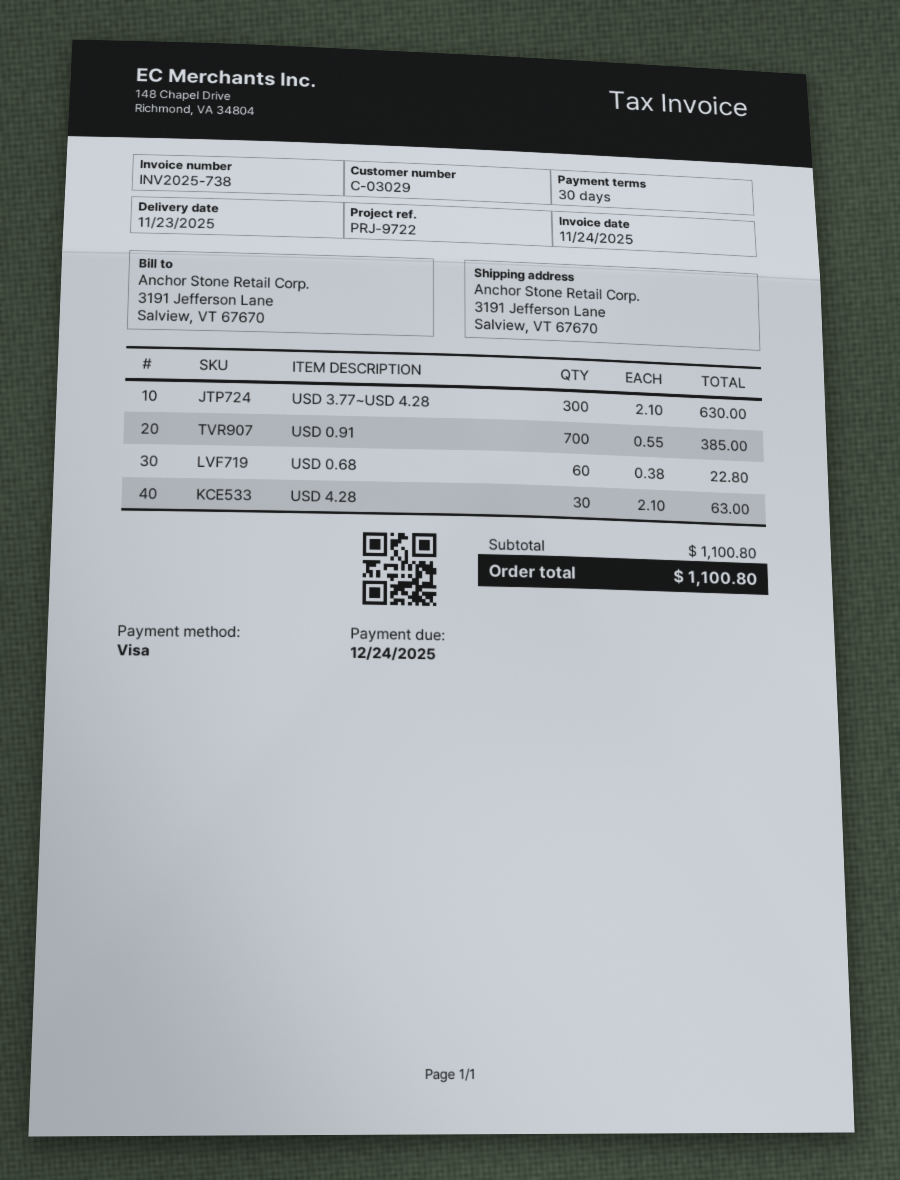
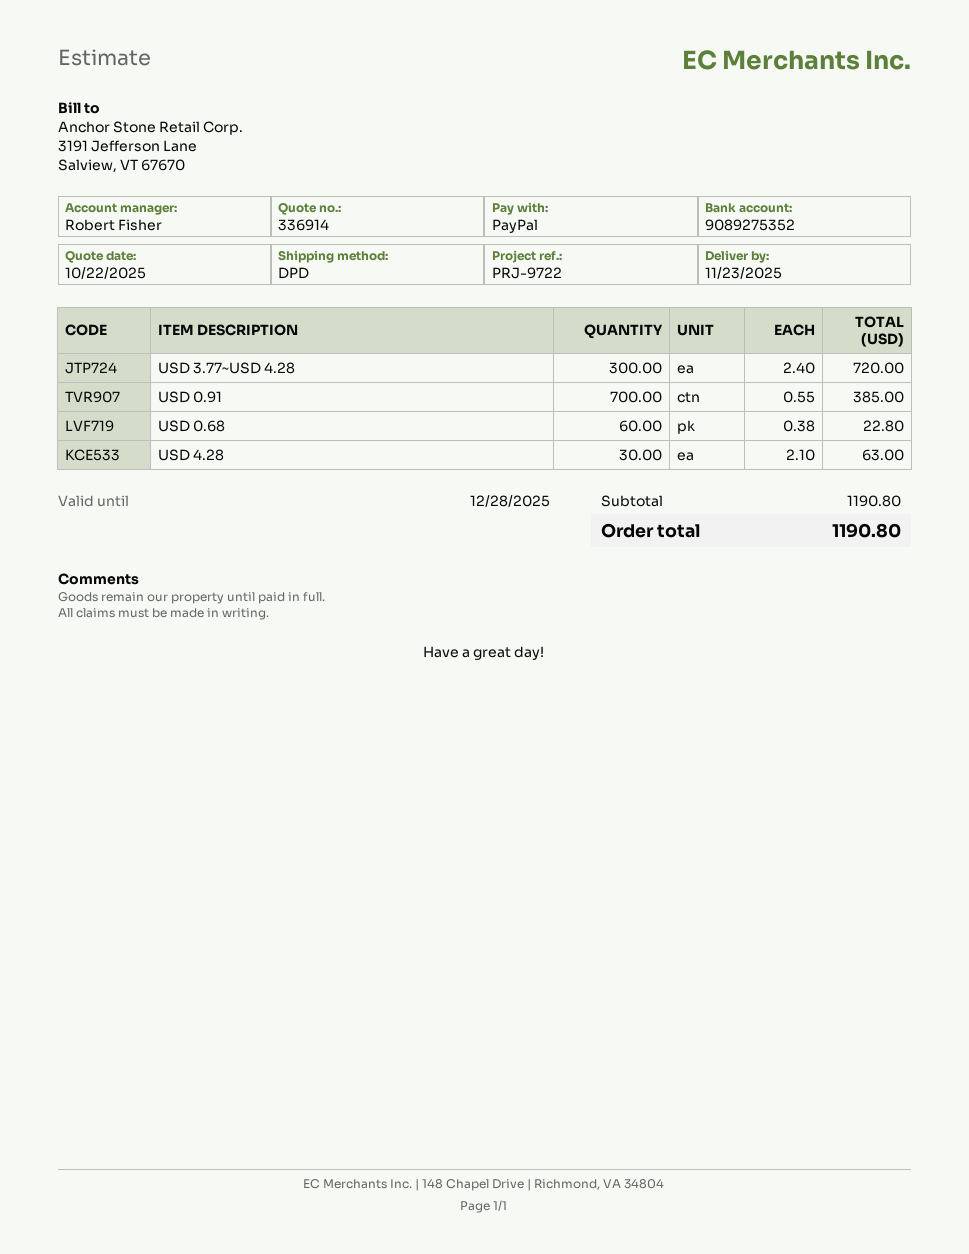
payment method: Visa -> PayPal
USD 3.77~USD 4.28: 300 x 2.10 = 630.00 -> 300 x 2.40 = 720.00
subtotal: 1100.80 -> 1190.80
total: 1100.80 -> 1190.80

